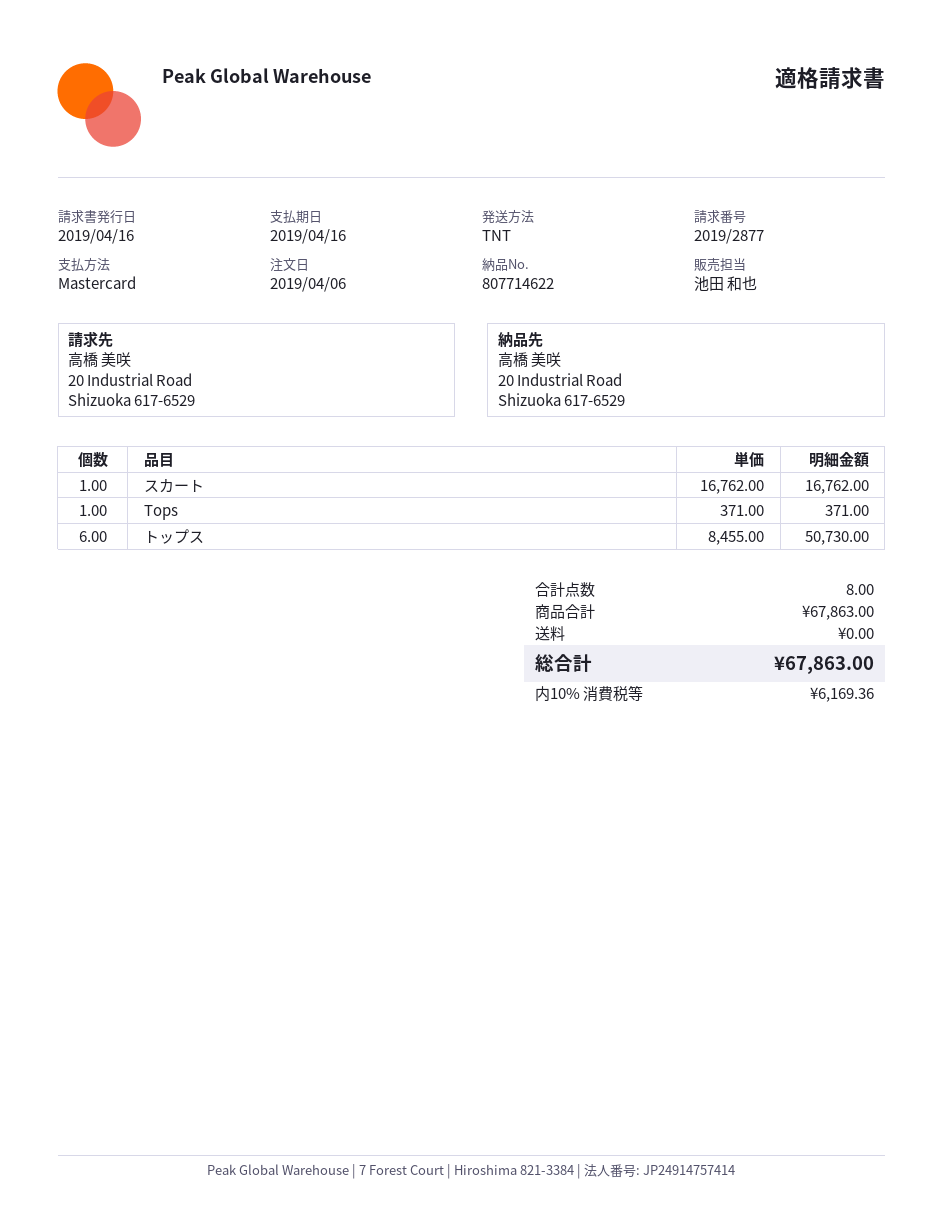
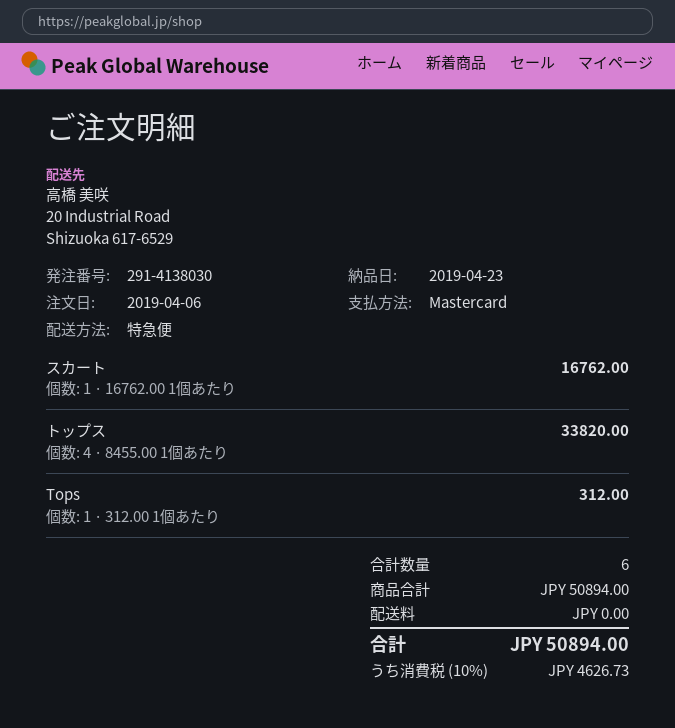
shipping method: TNT -> express
Tops: 1 x 371.00 = 371.00 -> 1 x 312.00 = 312.00
トップス: 6 x 8455.00 = 50730.00 -> 4 x 8455.00 = 33820.00
total quantity: 8 -> 6
subtotal: 67863.00 -> 50894.00
tax: 10% = 6169.36 -> 10% = 4626.73
total: 67863.00 -> 50894.00

